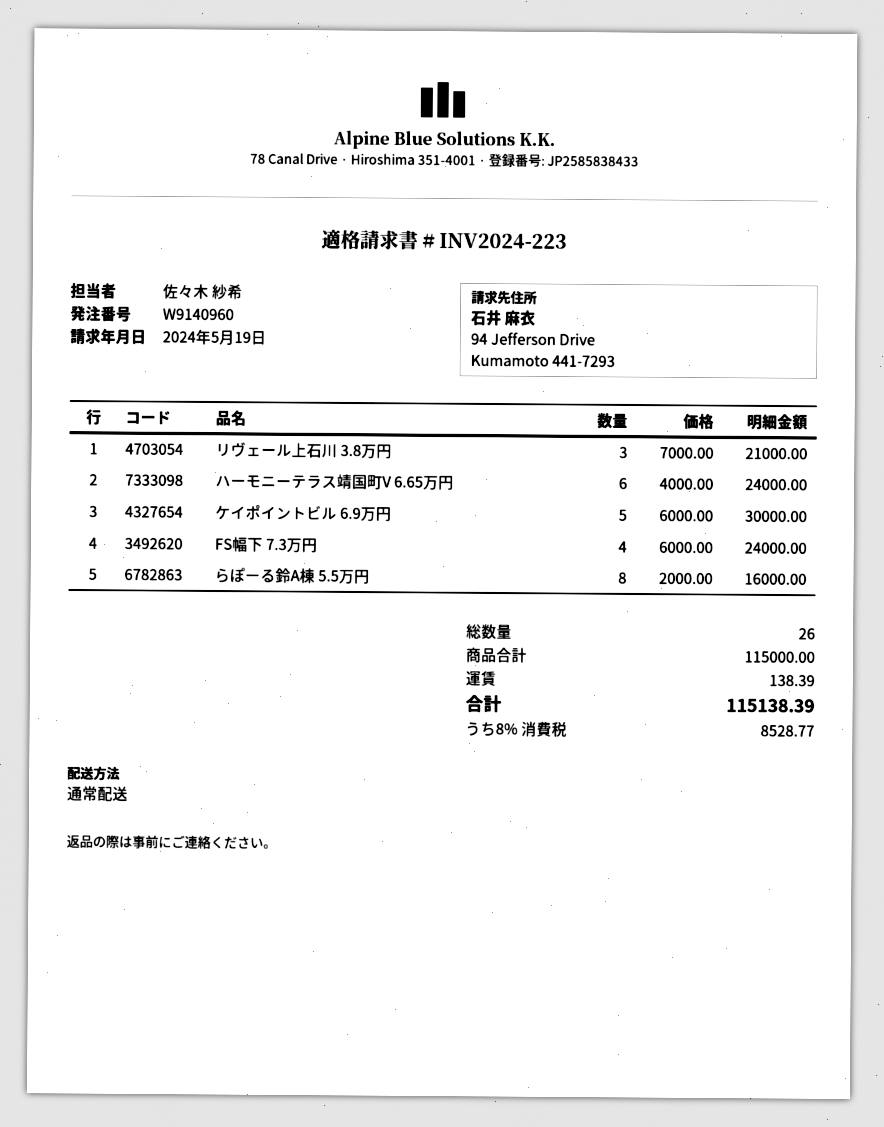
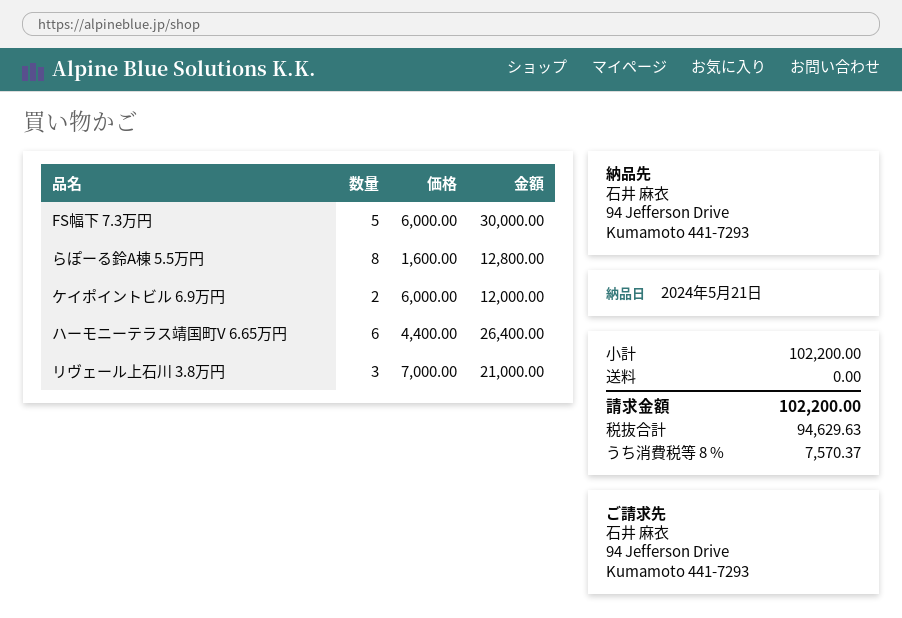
ハーモニーテラス靖国町V 6.65万円: 6 x 4000.00 = 24000.00 -> 6 x 4400.00 = 26400.00
ケイポイントビル 6.9万円: 5 x 6000.00 = 30000.00 -> 2 x 6000.00 = 12000.00
FS幅下 7.3万円: 4 x 6000.00 = 24000.00 -> 5 x 6000.00 = 30000.00
らぽーる鈴A棟 5.5万円: 8 x 2000.00 = 16000.00 -> 8 x 1600.00 = 12800.00
subtotal: 115000.00 -> 102200.00
shipping: 138.39 -> 0.00
tax: 8% = 8528.77 -> 8% = 7570.37
total: 115138.39 -> 102200.00

